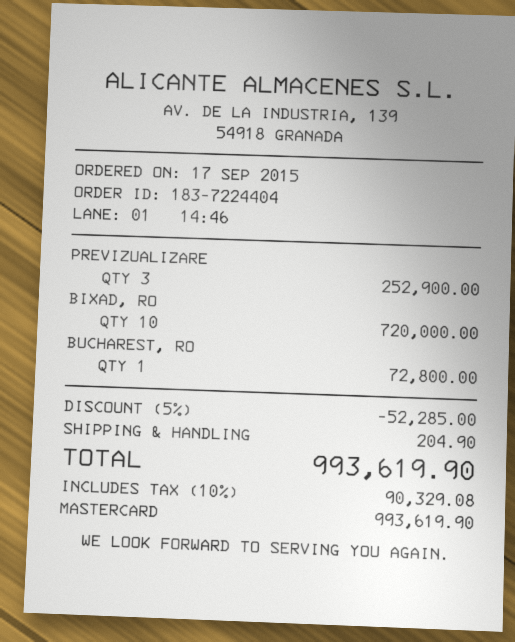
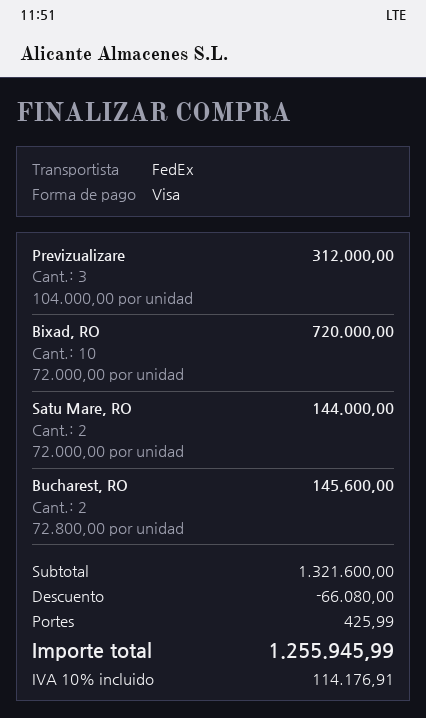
payment method: Mastercard -> Visa
PREVIZUALIZARE: 3 for 252900.00 -> 3 for 312000.00
BUCHAREST, RO: 1 for 72800.00 -> 2 for 145600.00
Satu Mare, RO: none -> 2 for 144000.00
discount: 52285.00 -> 66080.00
shipping: 204.90 -> 425.99
tax: 10% = 90329.08 -> 10% = 114176.91
total: 993619.90 -> 1255945.99

